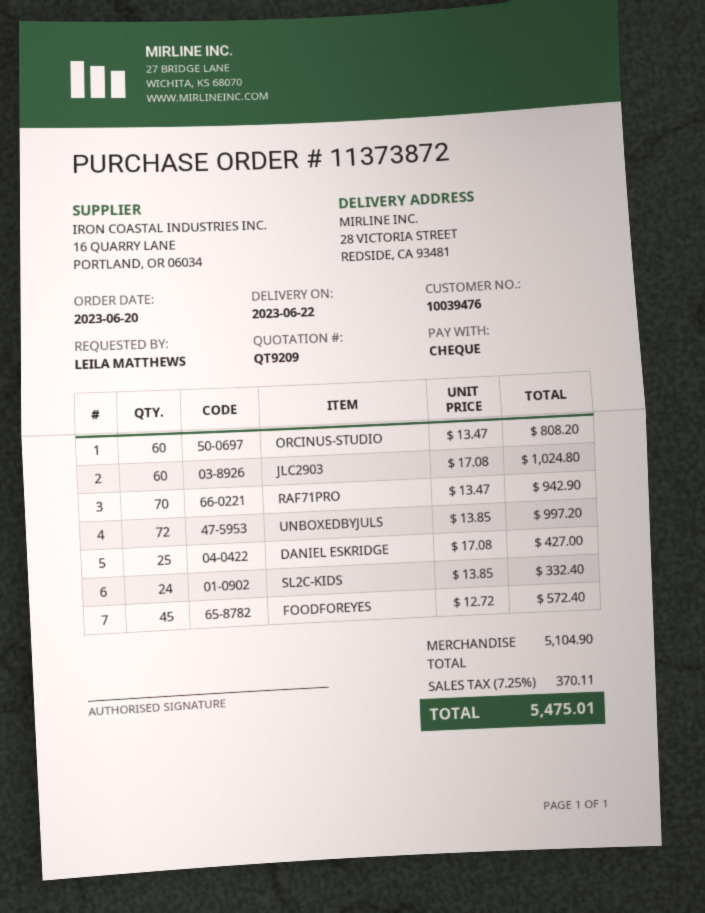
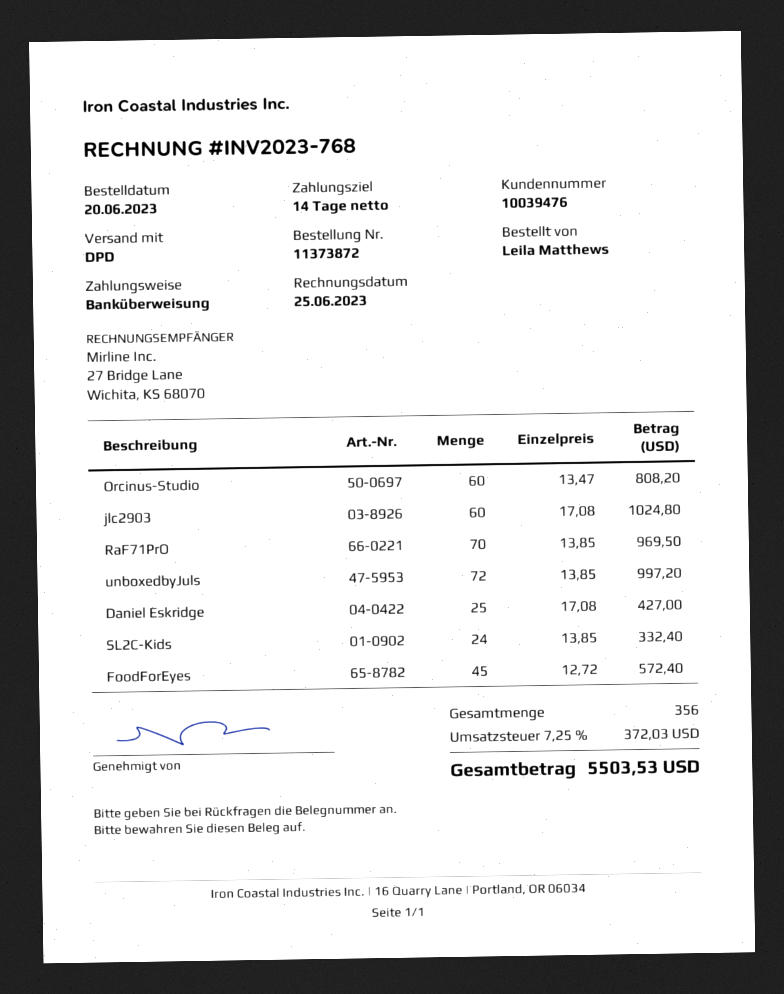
payment method: cheque -> bank transfer
RAF71PRO: 70 x 13.47 = 942.90 -> 70 x 13.85 = 969.50
tax: 7.25% = 370.11 -> 7.25% = 372.03
total: 5475.01 -> 5503.53

